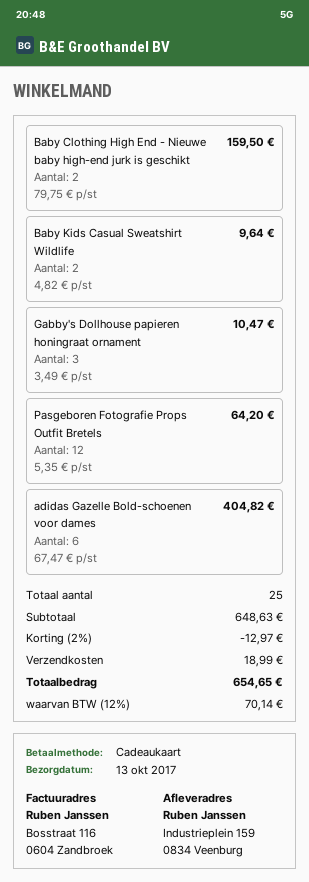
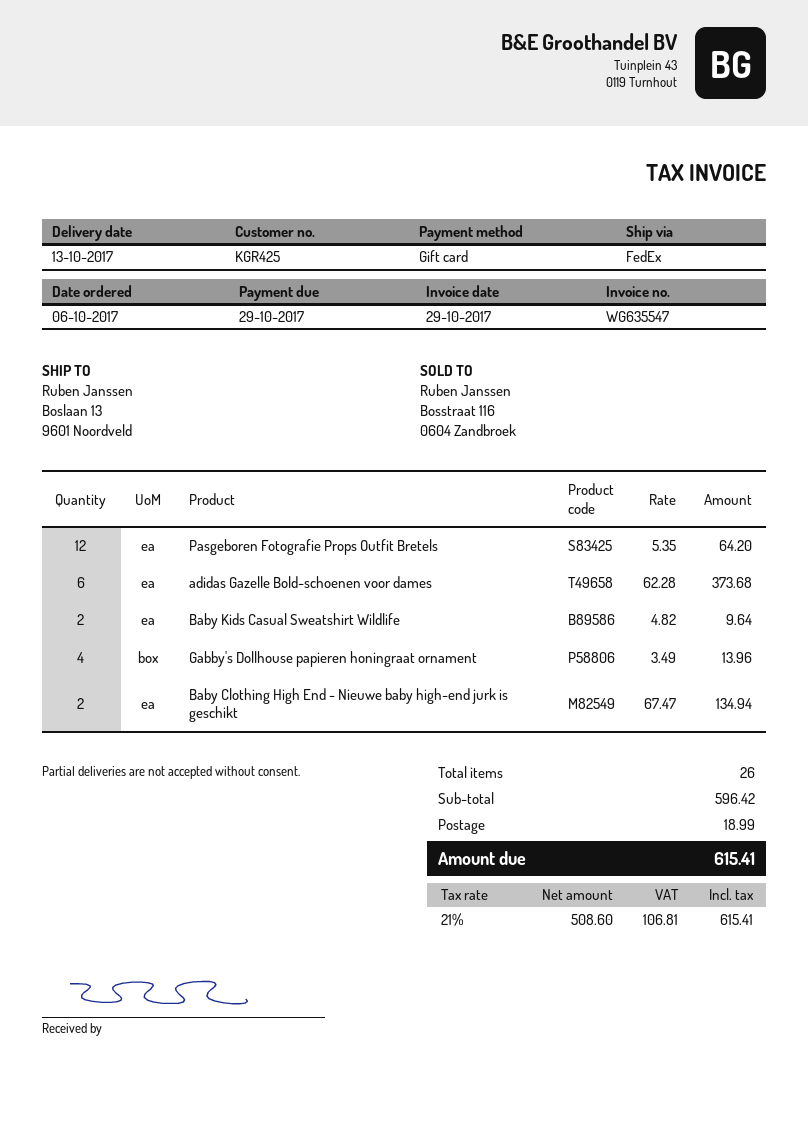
ship to: Industrieplein 159, 0834 Veenburg -> Boslaan 13, 9601 Noordveld
Baby Clothing High End - Nieuwe baby high-end jurk is geschikt: 2 x 79.75 = 159.50 -> 2 x 67.47 = 134.94
Gabby's Dollhouse papieren honingraat ornament: 3 x 3.49 = 10.47 -> 4 x 3.49 = 13.96
adidas Gazelle Bold-schoenen voor dames: 6 x 67.47 = 404.82 -> 6 x 62.28 = 373.68
total quantity: 25 -> 26
subtotal: 648.63 -> 596.42
discount: 2% = 12.97 -> none
tax: 12% = 70.14 -> 21% = 106.81
total: 654.65 -> 615.41

